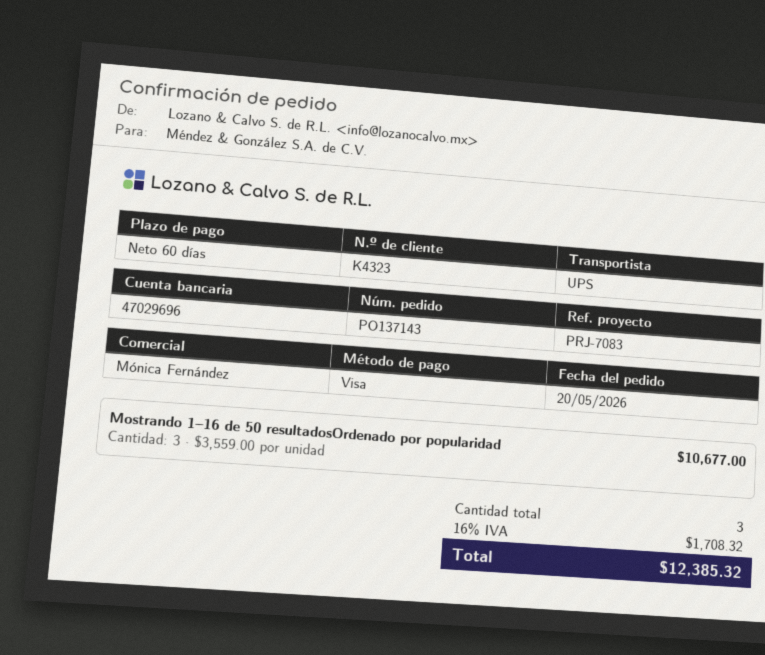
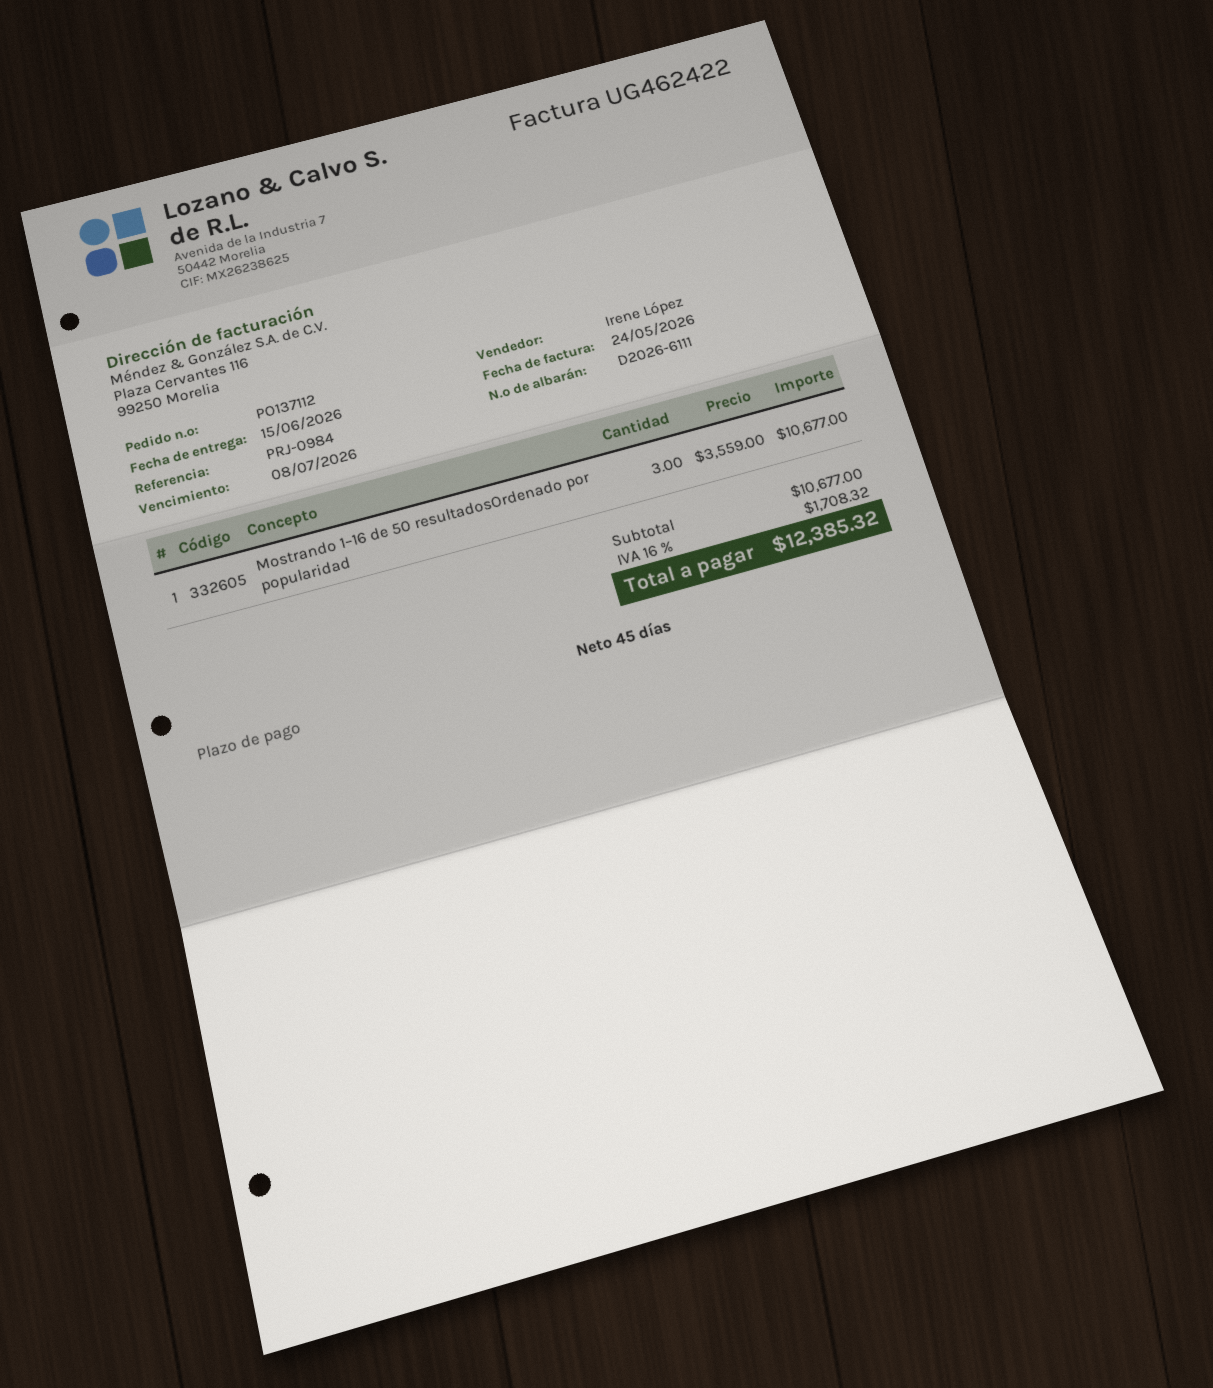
order number: PO137143 -> PO137112
payment terms: 60 days -> 45 days
reference: PRJ-7083 -> PRJ-0984
sales rep: Mónica Fernández -> Irene López

